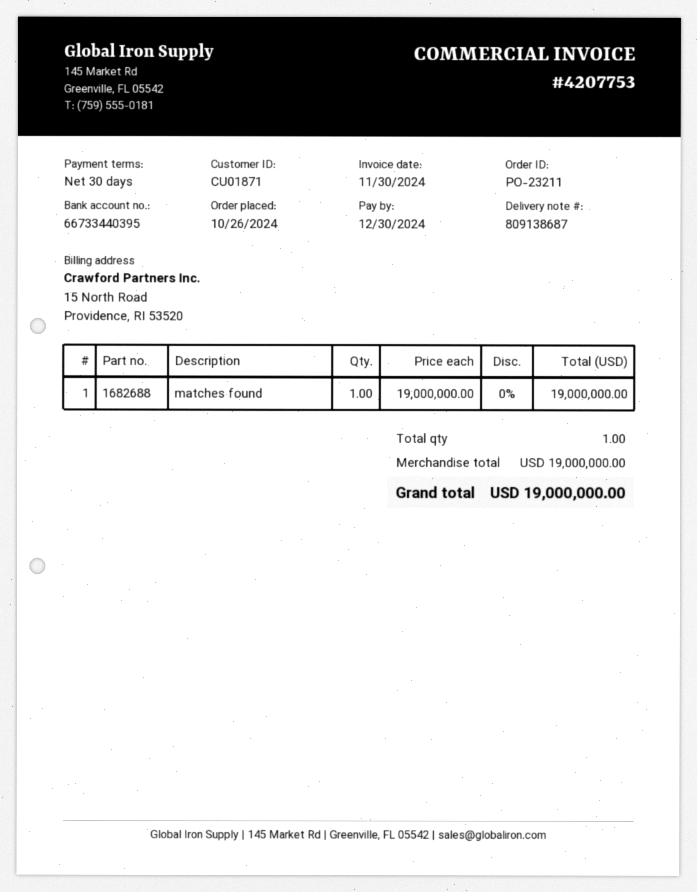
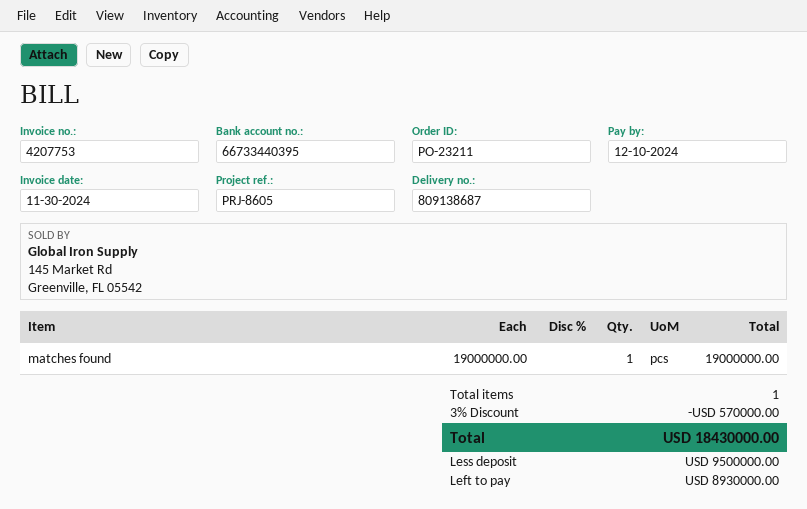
due date: 2024-12-30 -> 2024-12-10
discount: none -> 3% = 570000.00
total: 19000000.00 -> 18430000.00

